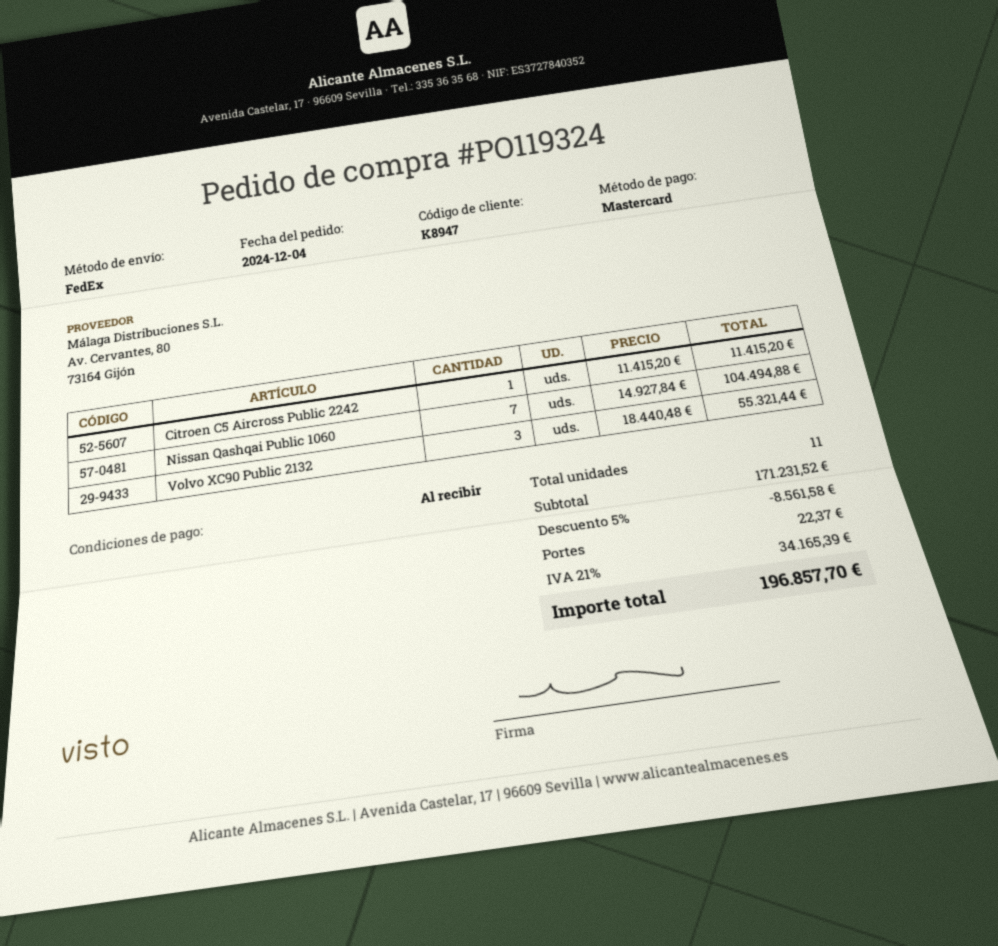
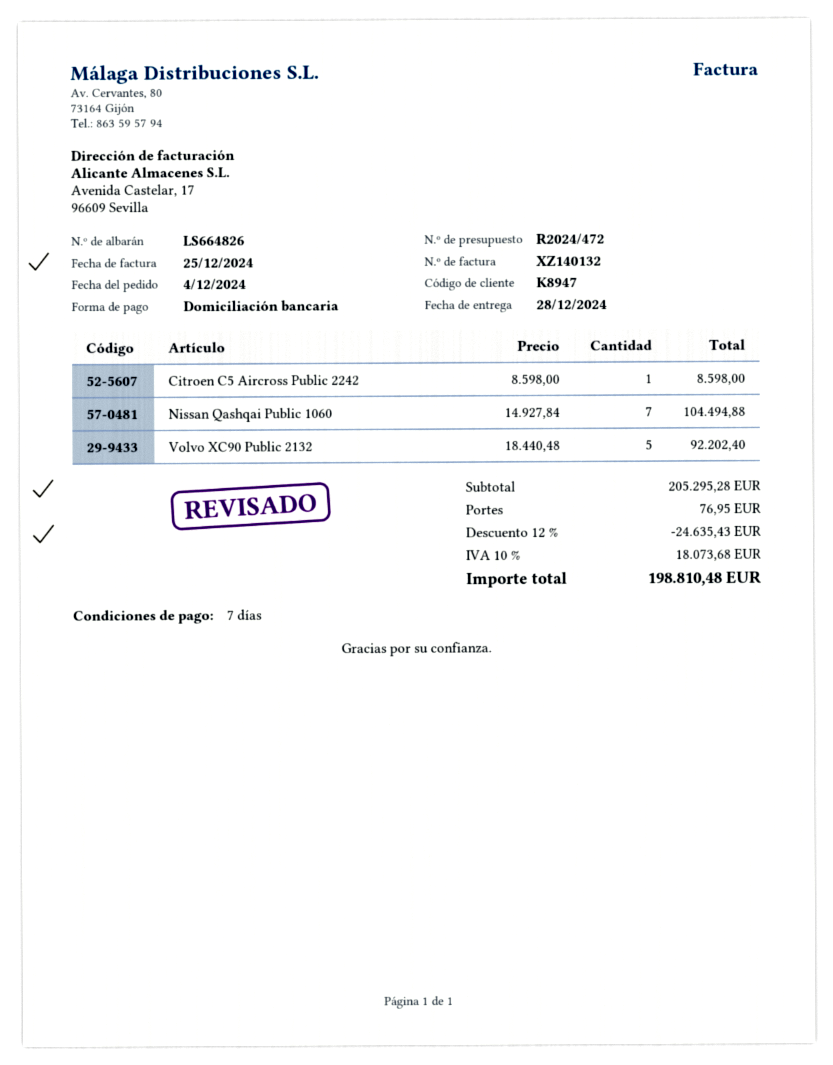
payment terms: on receipt -> 7 days
payment method: Mastercard -> direct debit
Citroen C5 Aircross Public 2242: 1 x 11415.20 = 11415.20 -> 1 x 8598.00 = 8598.00
Volvo XC90 Public 2132: 3 x 18440.48 = 55321.44 -> 5 x 18440.48 = 92202.40
subtotal: 171231.52 -> 205295.28
discount: 5% = 8561.58 -> 12% = 24635.43
shipping: 22.37 -> 76.95
tax: 21% = 34165.39 -> 10% = 18073.68
total: 196857.70 -> 198810.48

